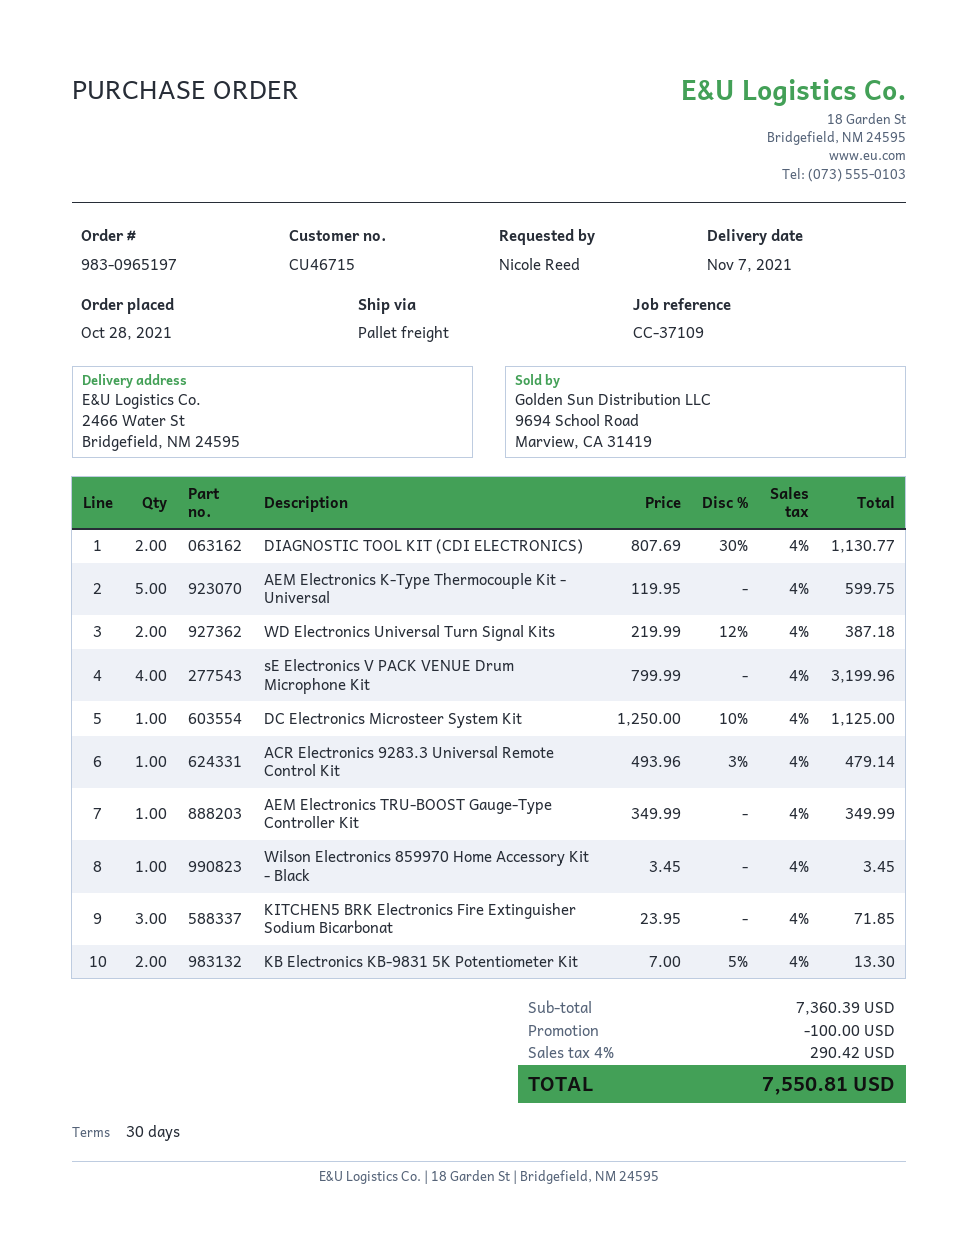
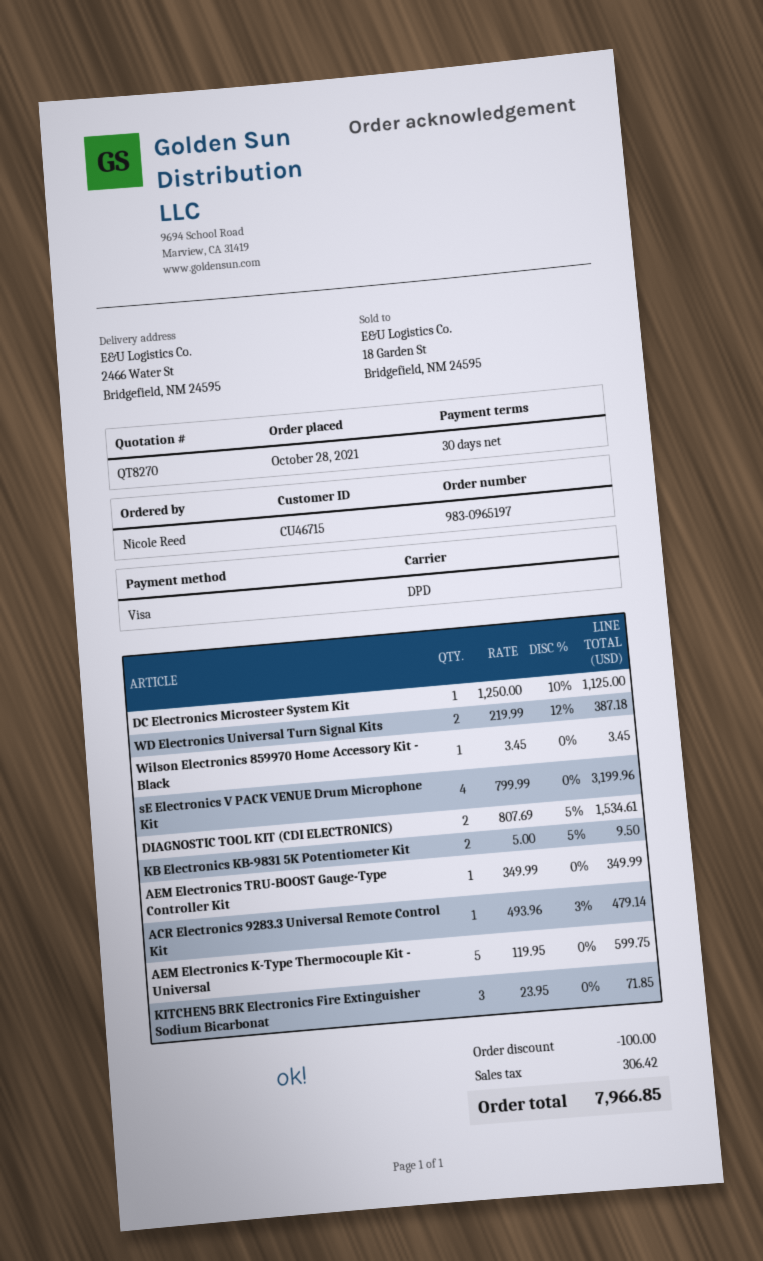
shipping method: pallet freight -> DPD
DIAGNOSTIC TOOL KIT (CDI ELECTRONICS): 2 x 807.69 - 30% = 1130.77 -> 2 x 807.69 - 5% = 1534.61
KB Electronics KB-9831 5K Potentiometer Kit: 2 x 7.00 - 5% = 13.30 -> 2 x 5.00 - 5% = 9.50
tax: 290.42 -> 306.42
total: 7550.81 -> 7966.85

